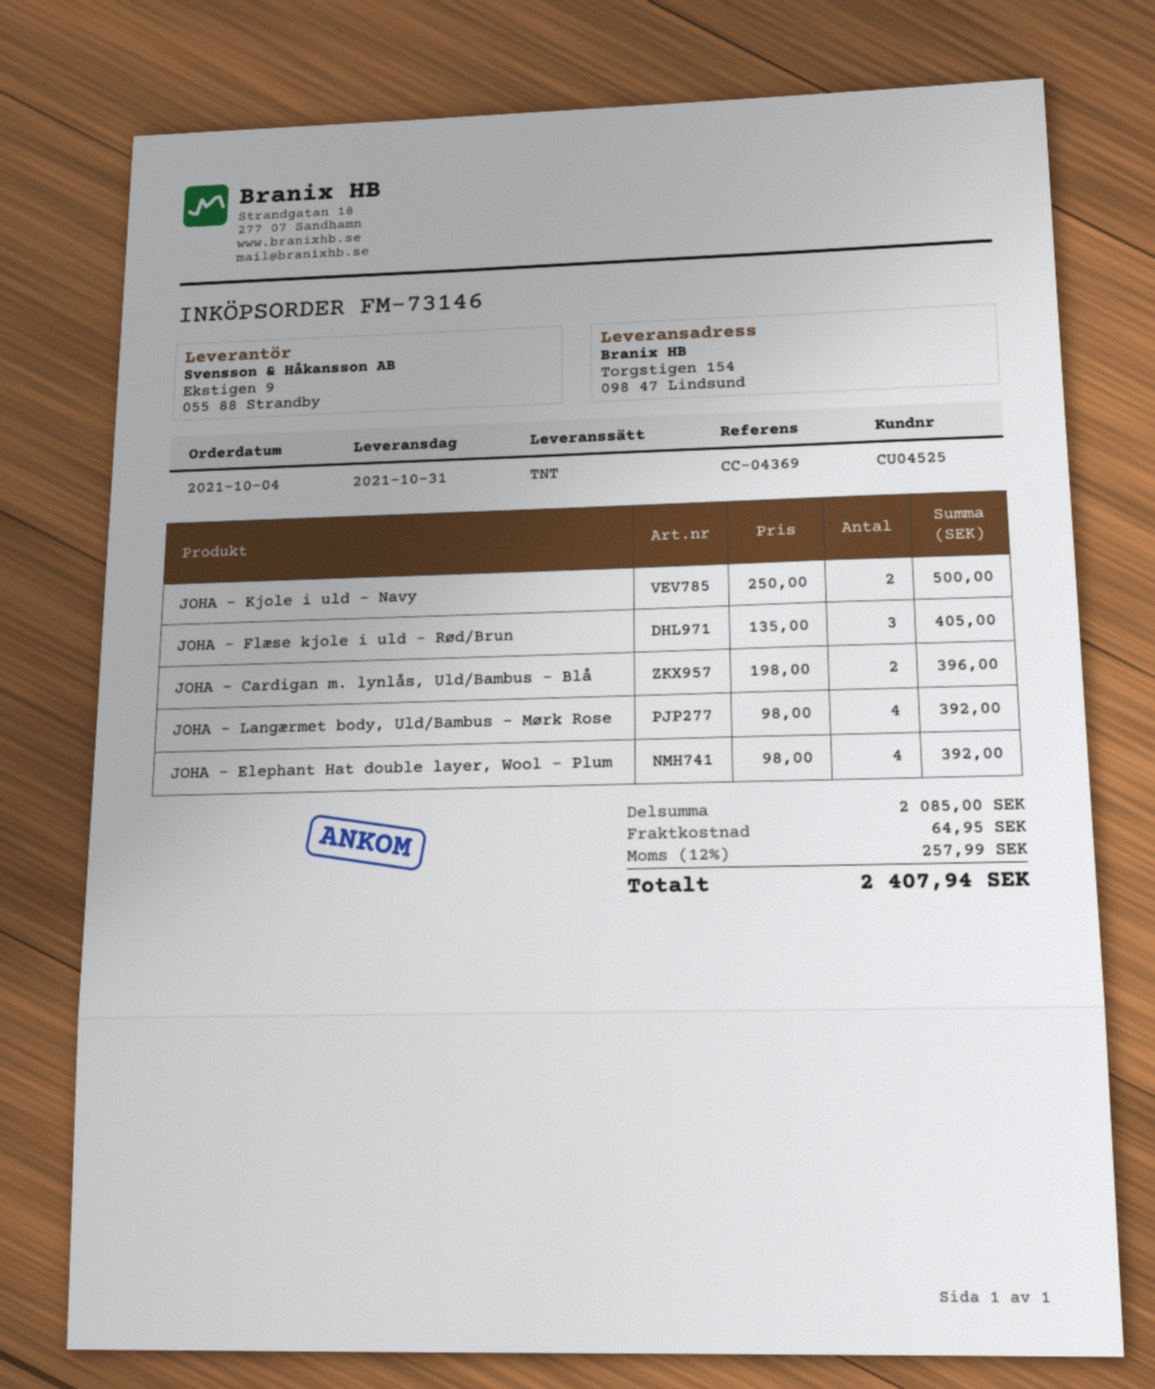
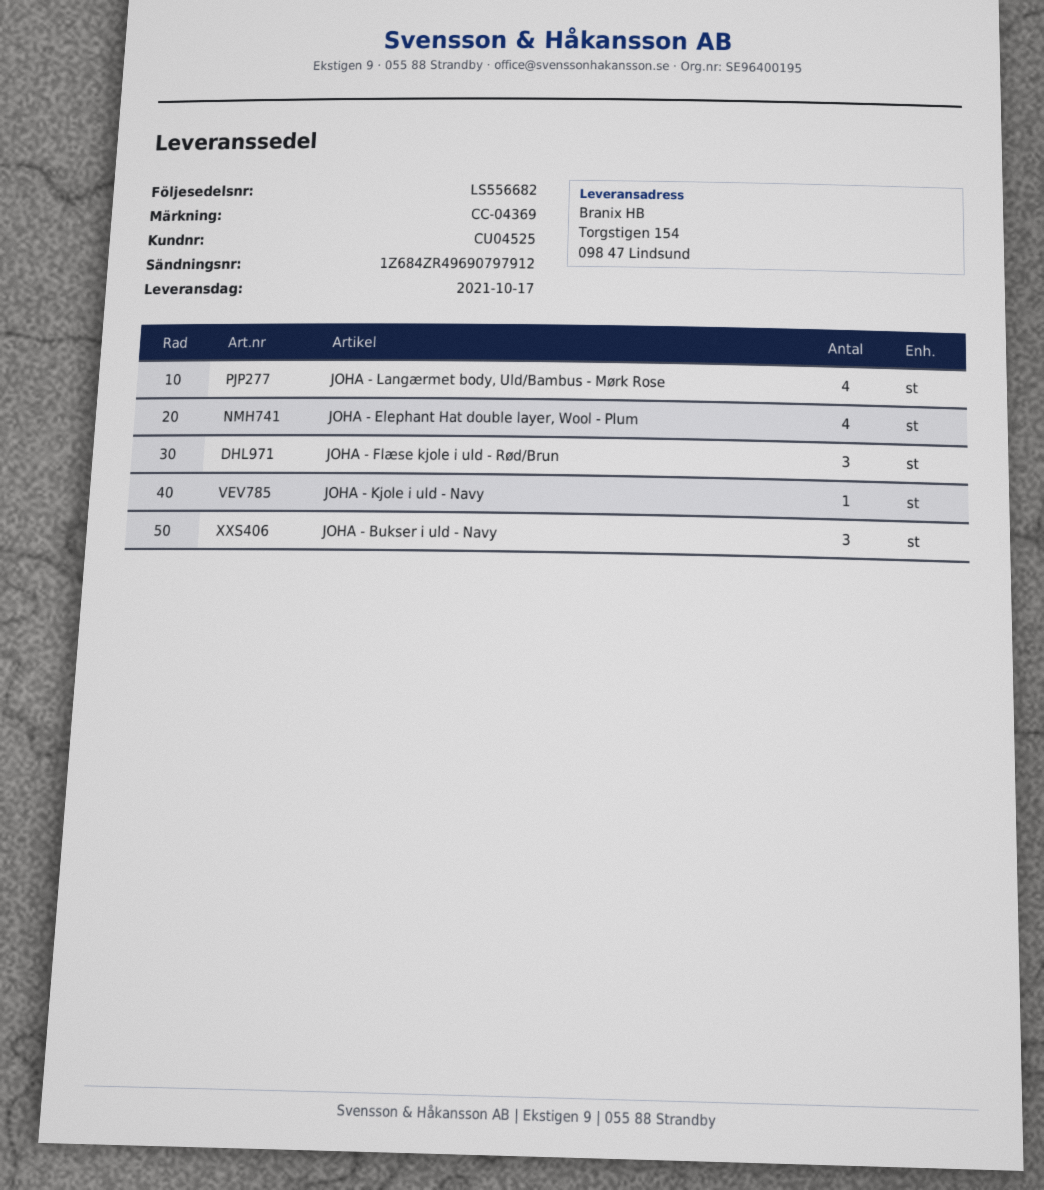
delivery date: 2021-10-31 -> 2021-10-17
JOHA - Kjole i uld - Navy: 2 -> 1
JOHA - Cardigan m. lynlås, Uld/Bambus - Blå: 2 -> none
JOHA - Bukser i uld - Navy: none -> 3

